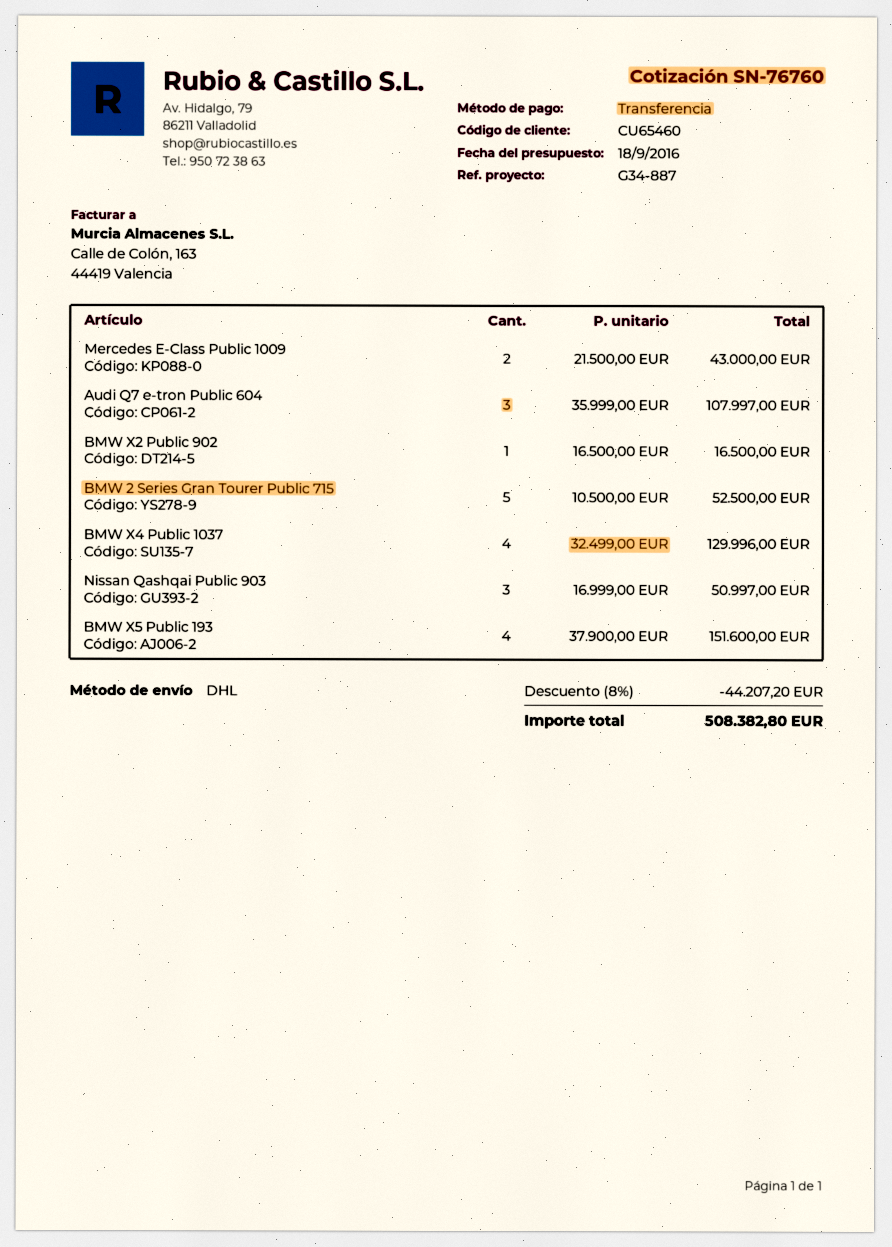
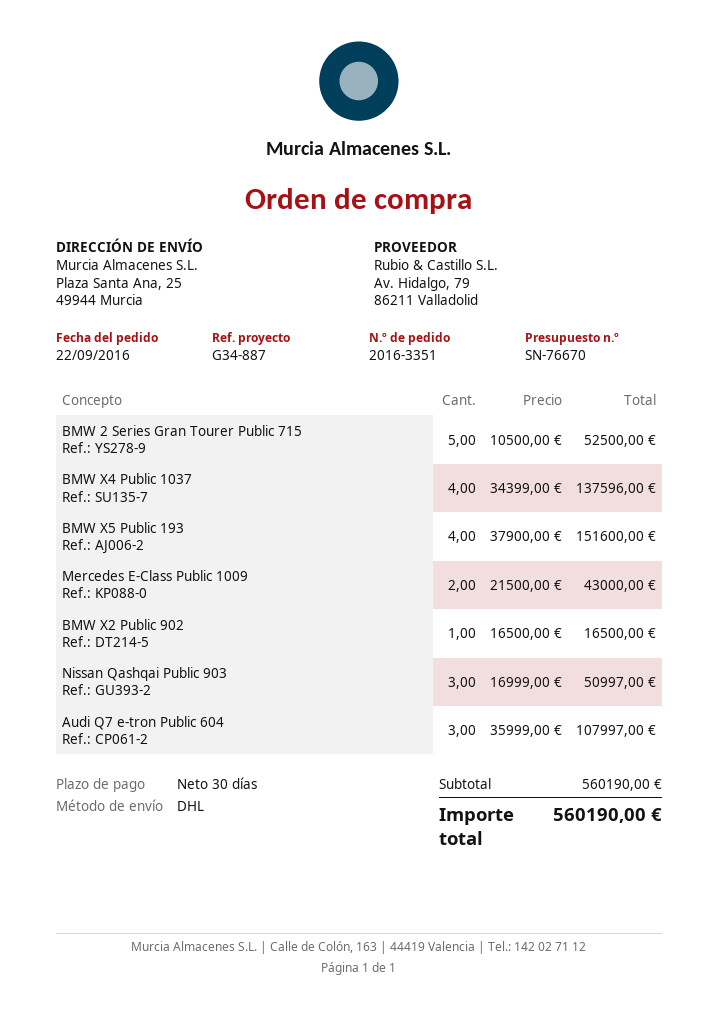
quote number: SN-76760 -> SN-76670
BMW X4 Public 1037: 4 x 32499.00 = 129996.00 -> 4 x 34399.00 = 137596.00
discount: 8% = 44207.20 -> none
total: 508382.80 -> 560190.00

